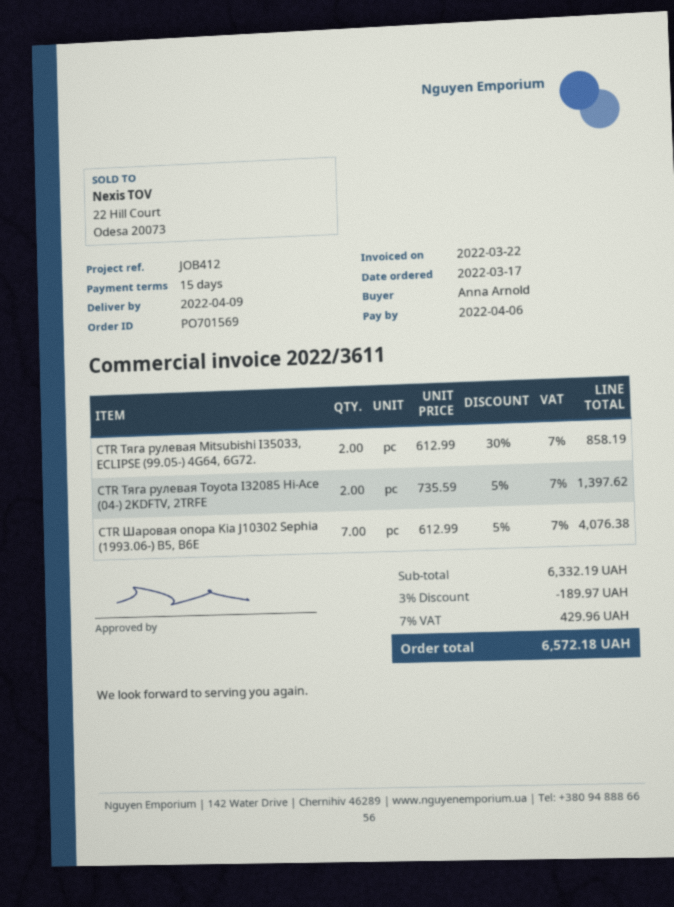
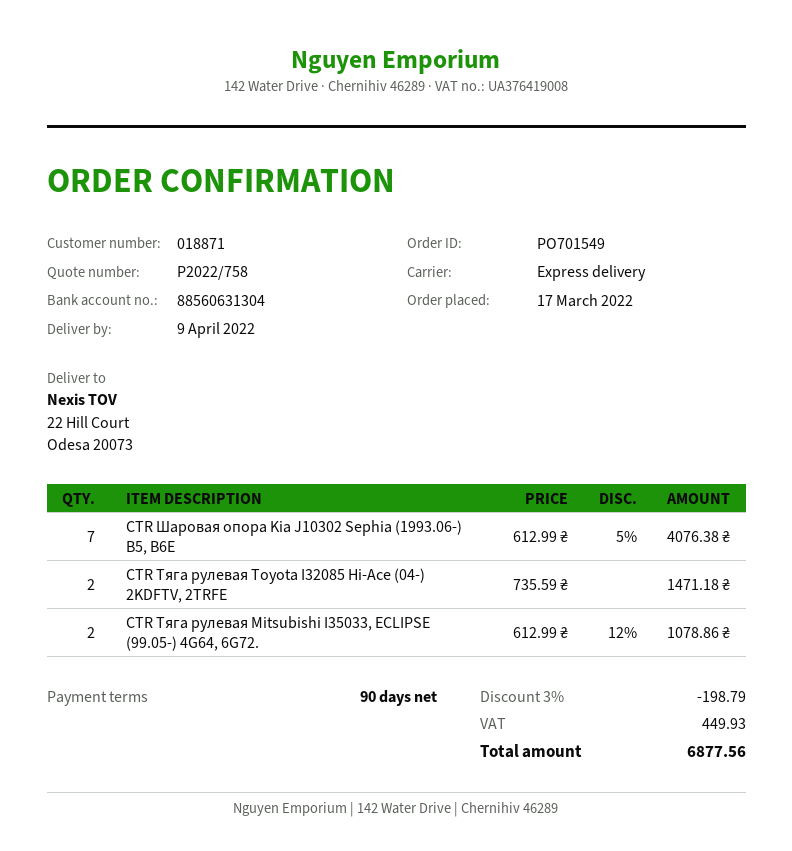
order number: PO701569 -> PO701549
payment terms: 15 days -> 90 days
CTR Тяга рулевая Mitsubishi I35033, ECLIPSE (99.05-) 4G64, 6G72.: 2 x 612.99 - 30% = 858.19 -> 2 x 612.99 - 12% = 1078.86
CTR Тяга рулевая Toyota I32085 Hi-Ace (04-) 2KDFTV, 2TRFE: 2 x 735.59 - 5% = 1397.62 -> 2 x 735.59 = 1471.18
discount: 3% = 189.97 -> 3% = 198.79
tax: 429.96 -> 449.93
total: 6572.18 -> 6877.56

